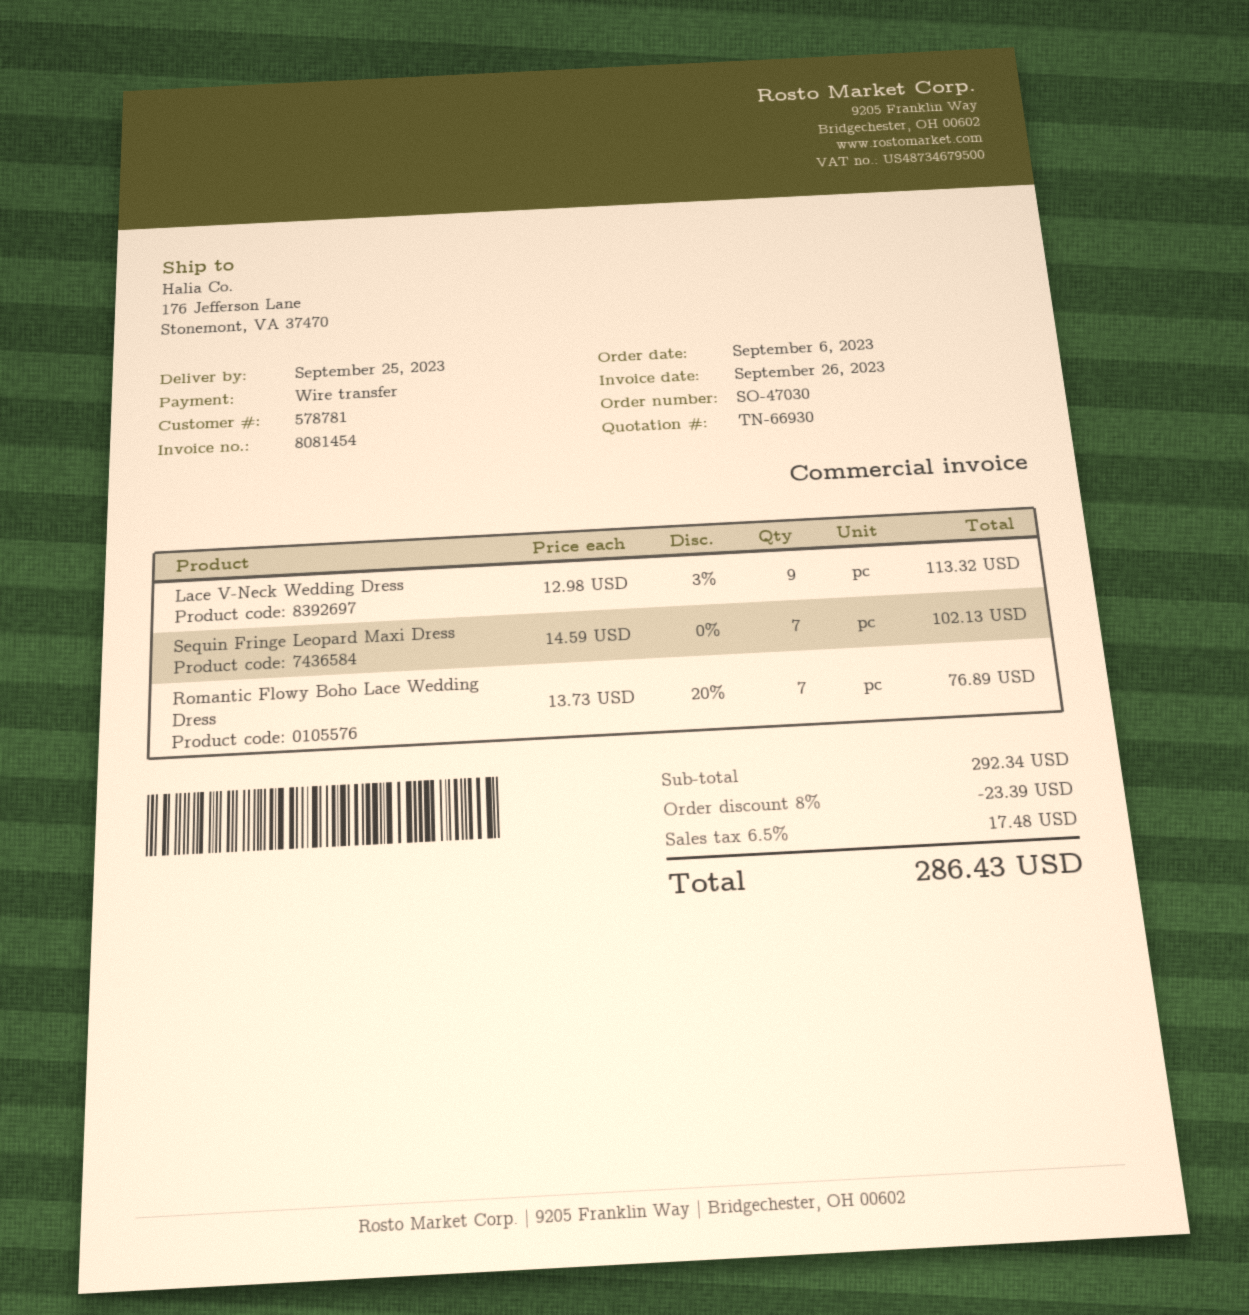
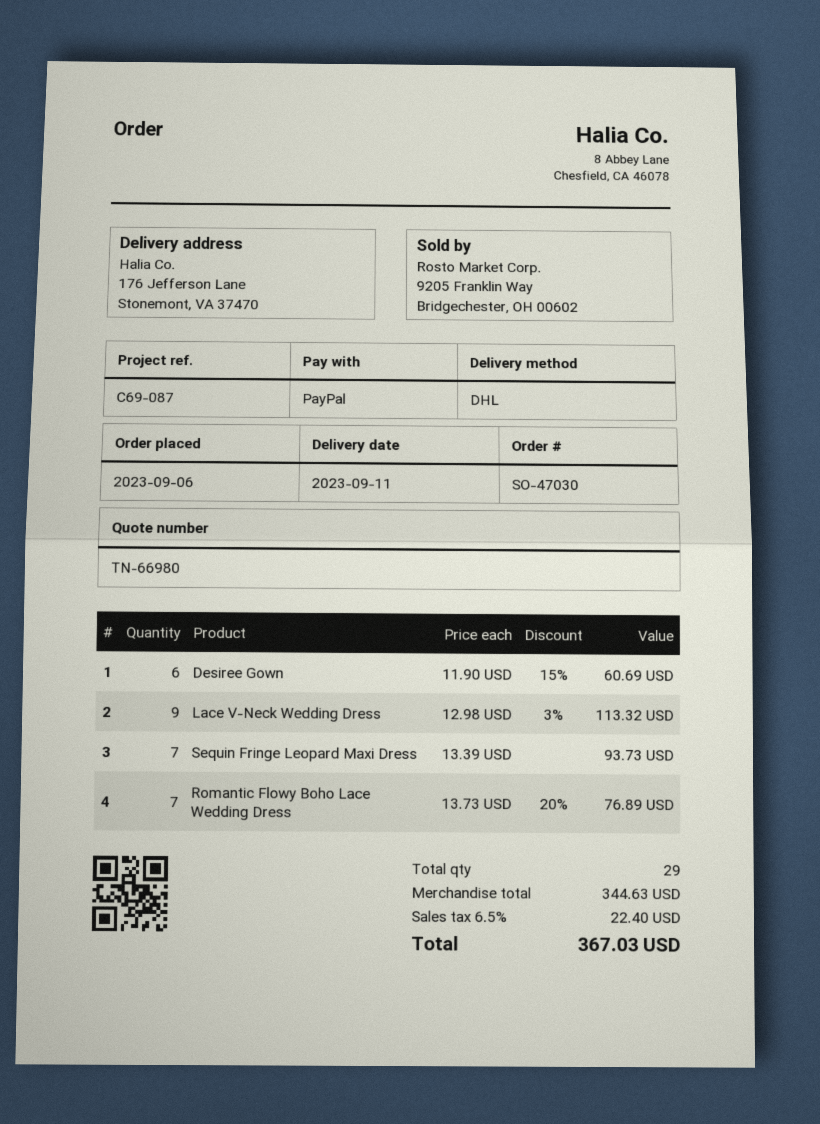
quote number: TN-66930 -> TN-66980
delivery date: 2023-09-25 -> 2023-09-11
payment method: bank transfer -> PayPal
Sequin Fringe Leopard Maxi Dress: 7 x 14.59 = 102.13 -> 7 x 13.39 = 93.73
Desiree Gown: none -> 6 x 11.90 - 15% = 60.69
subtotal: 292.34 -> 344.63
discount: 8% = 23.39 -> none
tax: 6.5% = 17.48 -> 6.5% = 22.40
total: 286.43 -> 367.03

